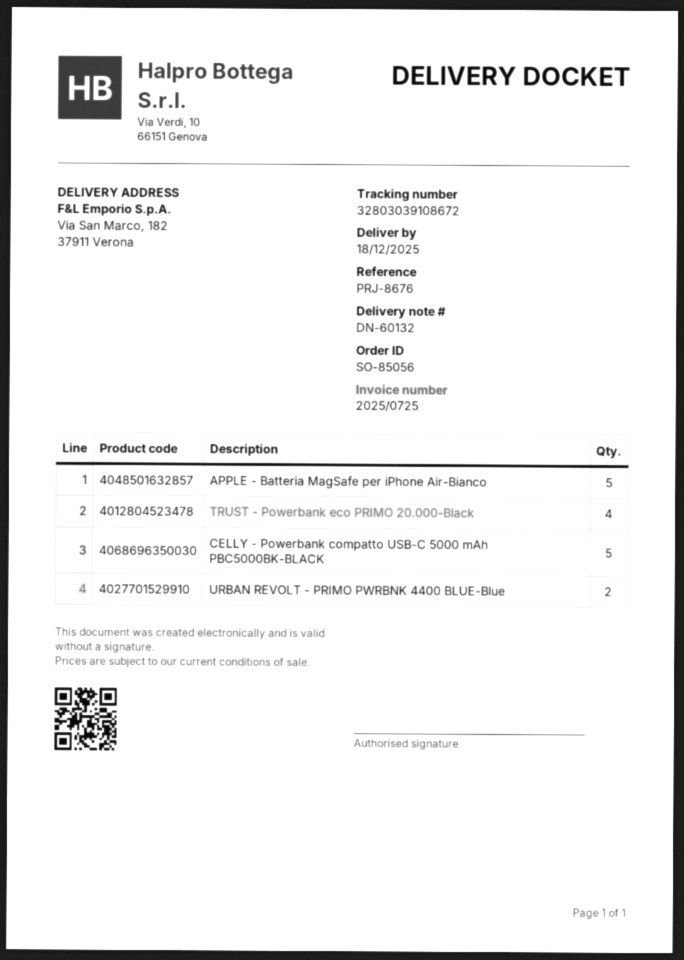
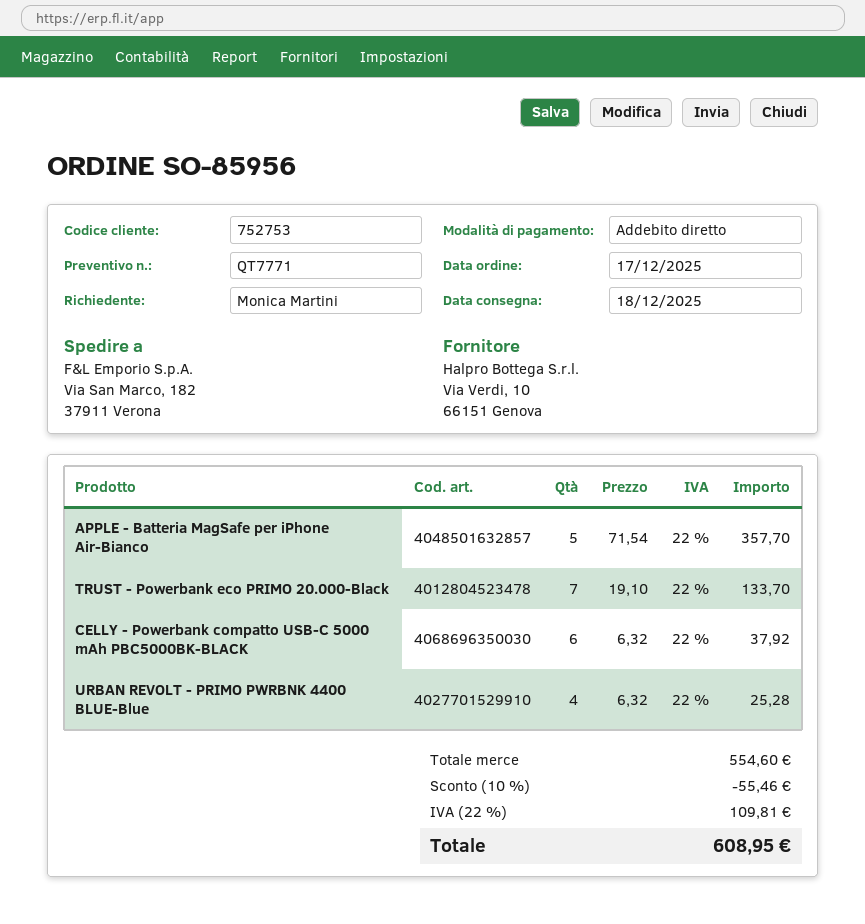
order number: SO-85056 -> SO-85956
TRUST - Powerbank eco PRIMO 20.000-Black: 4 -> 7
CELLY - Powerbank compatto USB-C 5000 mAh PBC5000BK-BLACK: 5 -> 6
URBAN REVOLT - PRIMO PWRBNK 4400 BLUE-Blue: 2 -> 4

